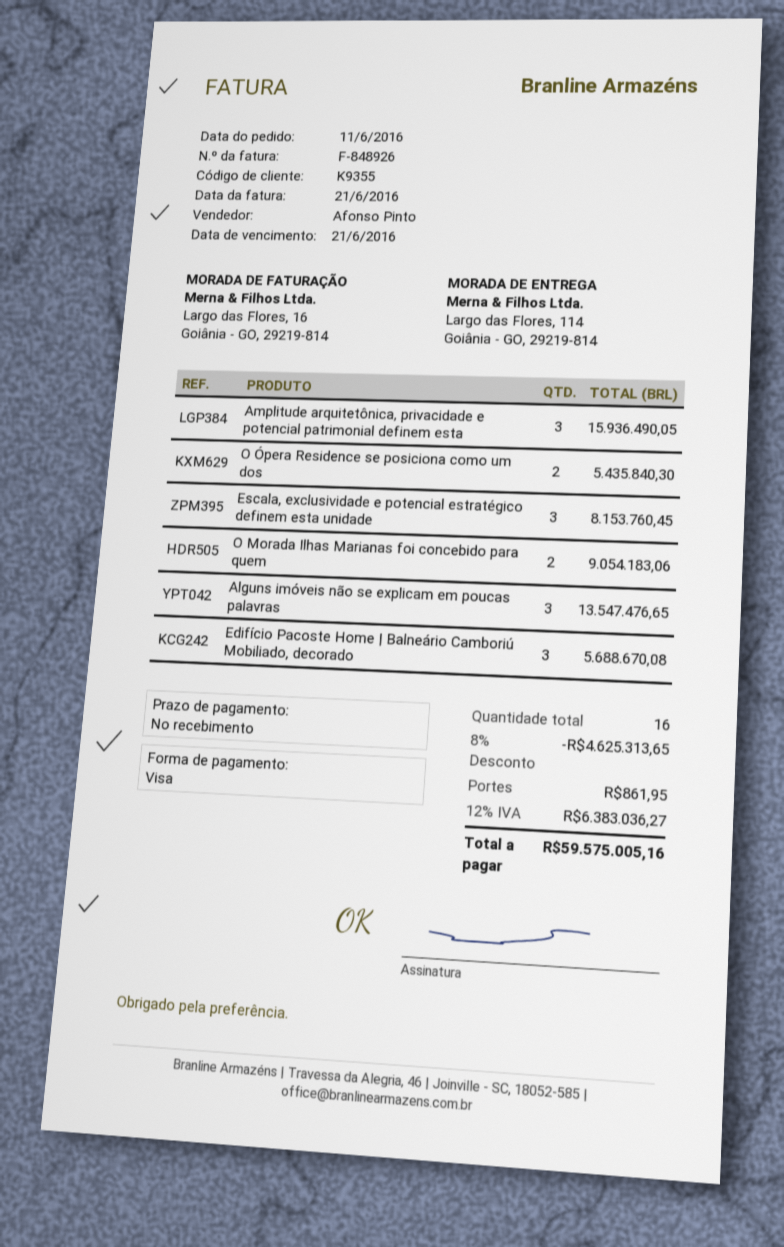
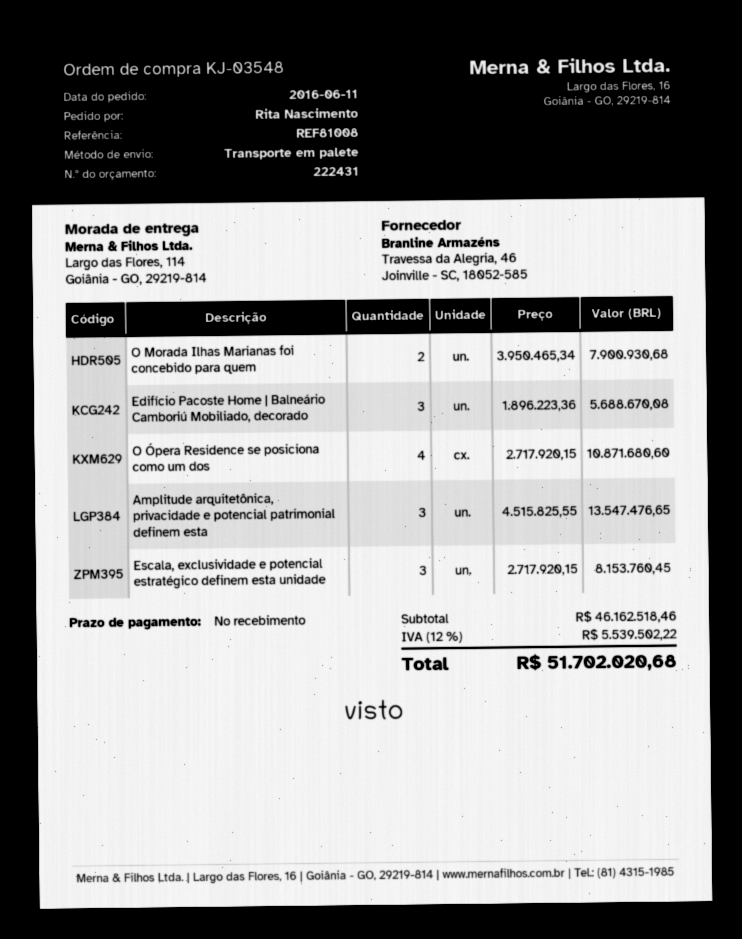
Amplitude arquitetônica, privacidade e potencial patrimonial definem esta: 3 for 15936490.05 -> 3 for 13547476.65
O Ópera Residence se posiciona como um dos: 2 for 5435840.30 -> 4 for 10871680.60
O Morada Ilhas Marianas foi concebido para quem: 2 for 9054183.06 -> 2 for 7900930.68
Alguns imóveis não se explicam em poucas palavras: 3 for 13547476.65 -> none
discount: 8% = 4625313.65 -> none
shipping: 861.95 -> none
tax: 12% = 6383036.27 -> 12% = 5539502.22
total: 59575005.16 -> 51702020.68

